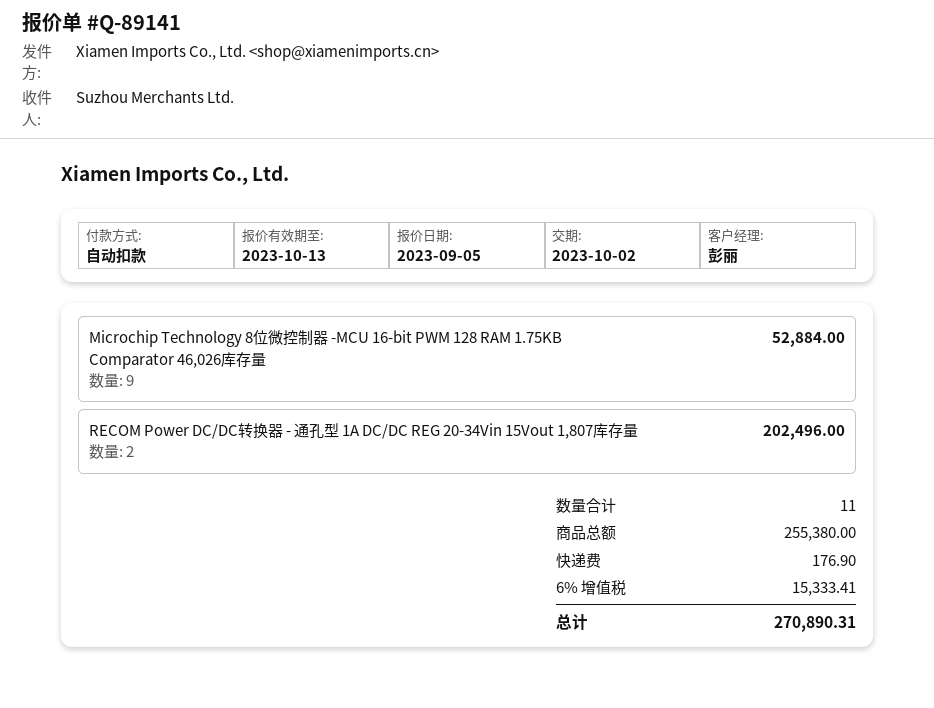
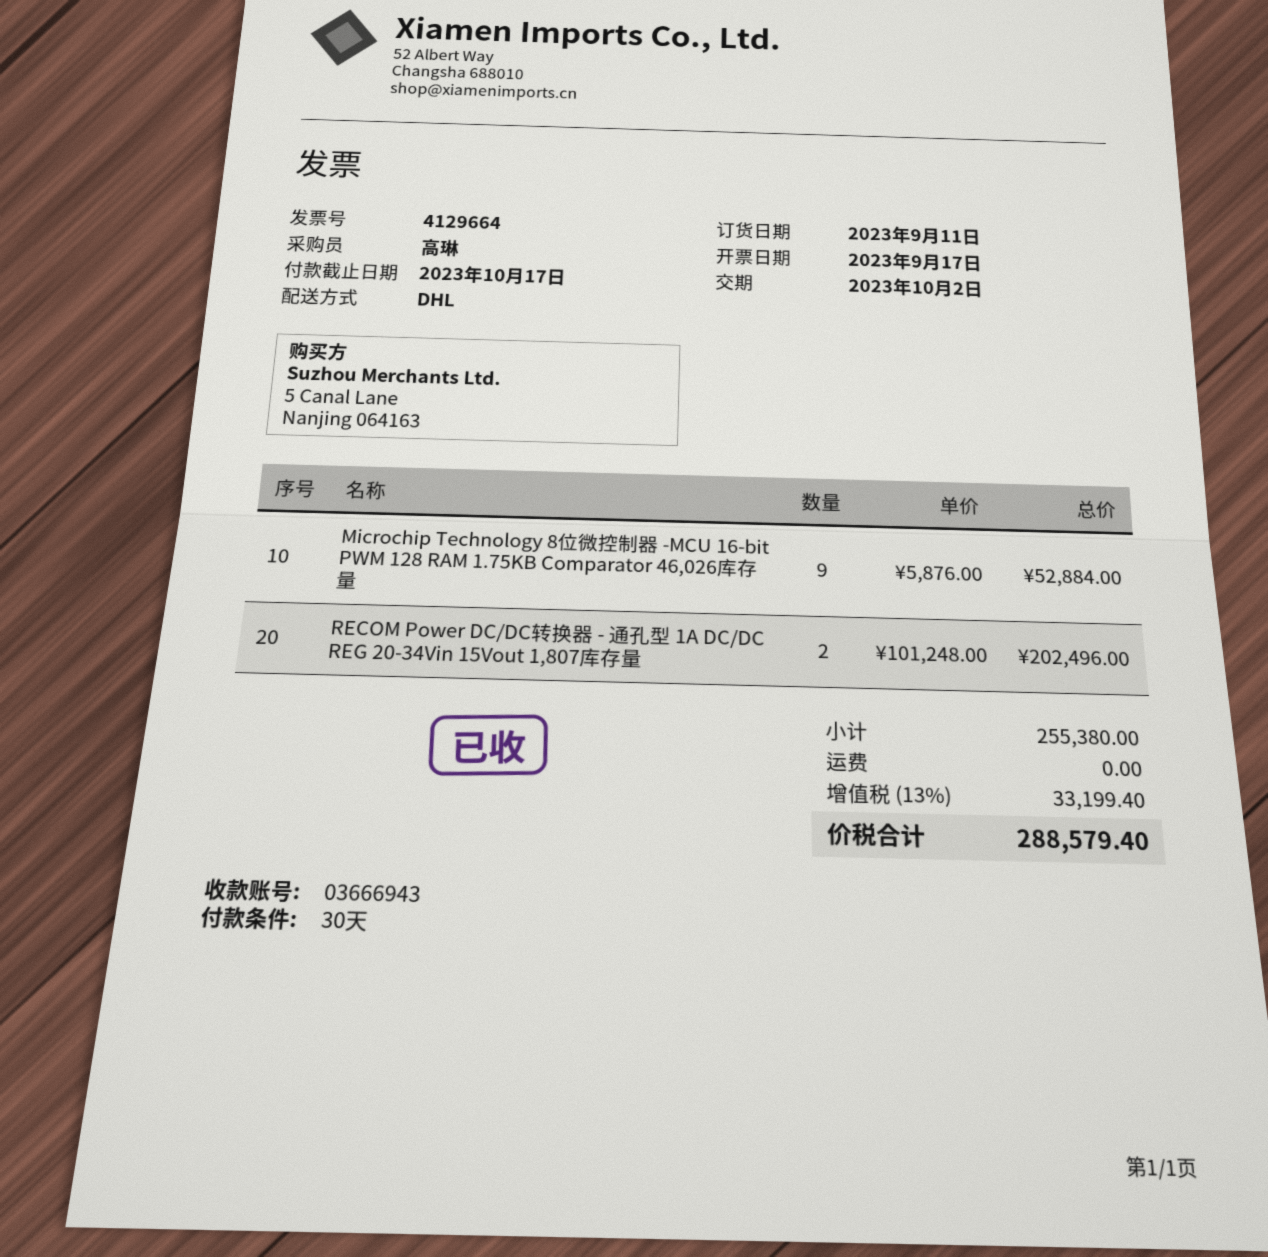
shipping: 176.90 -> 0.00
tax: 6% = 15333.41 -> 13% = 33199.40
total: 270890.31 -> 288579.40

